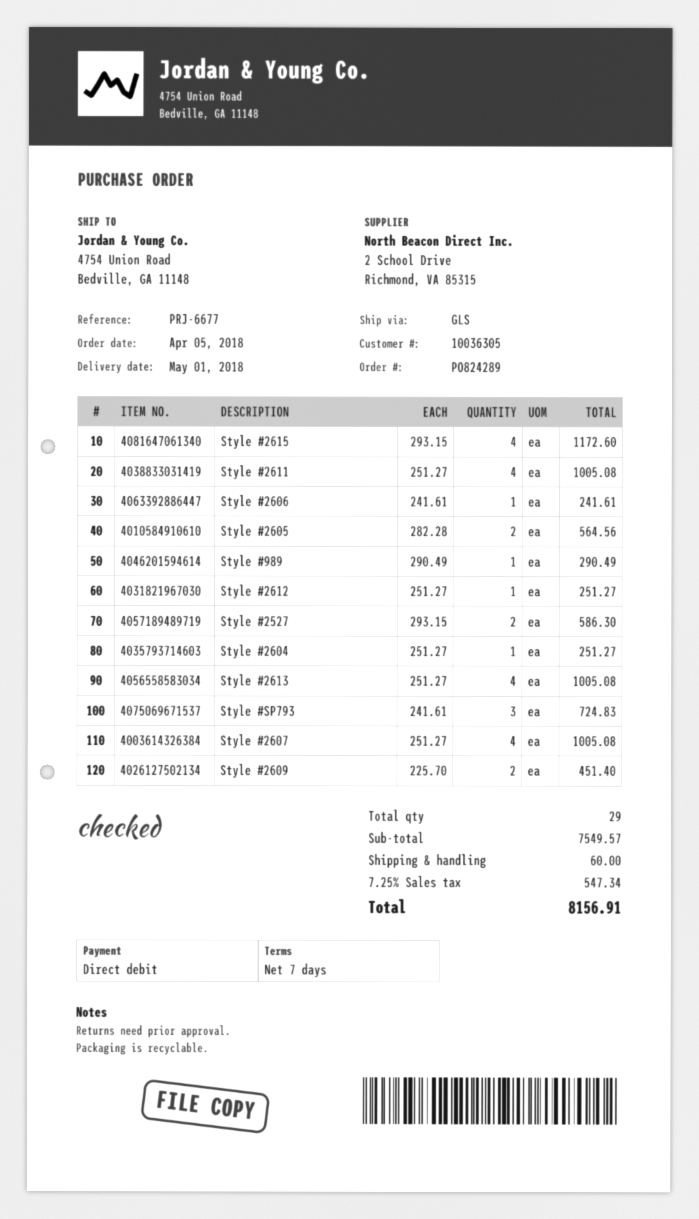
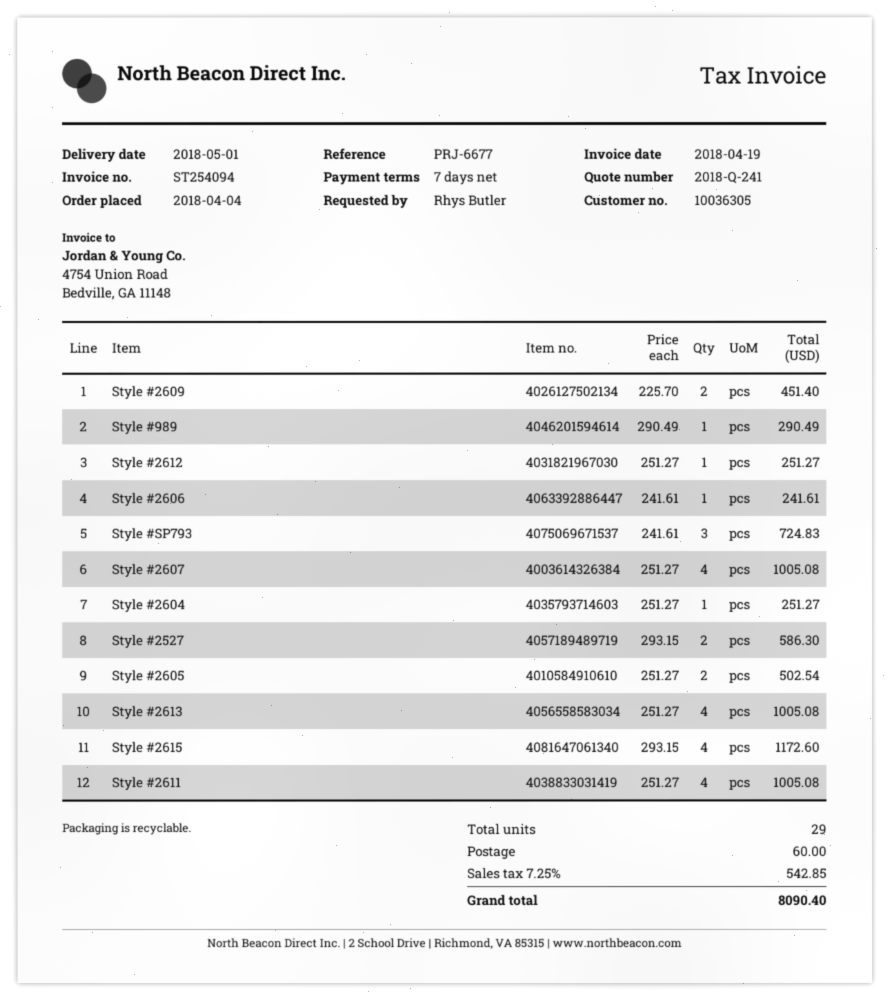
order date: 2018-04-05 -> 2018-04-04
Style #2605: 2 x 282.28 = 564.56 -> 2 x 251.27 = 502.54
tax: 7.25% = 547.34 -> 7.25% = 542.85
total: 8156.91 -> 8090.40

